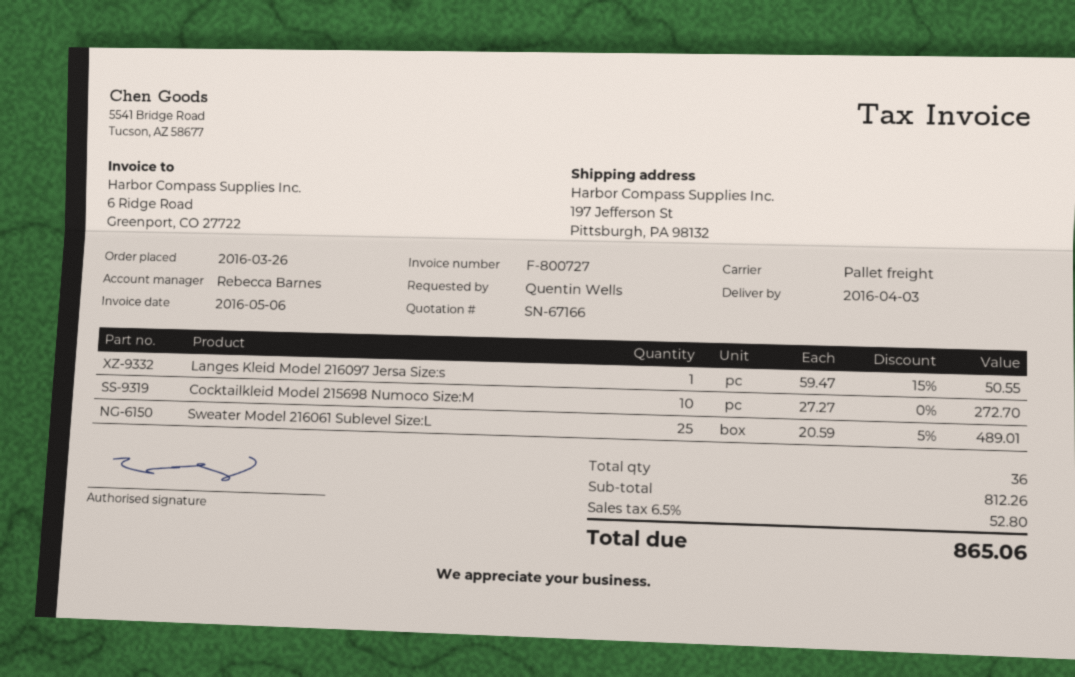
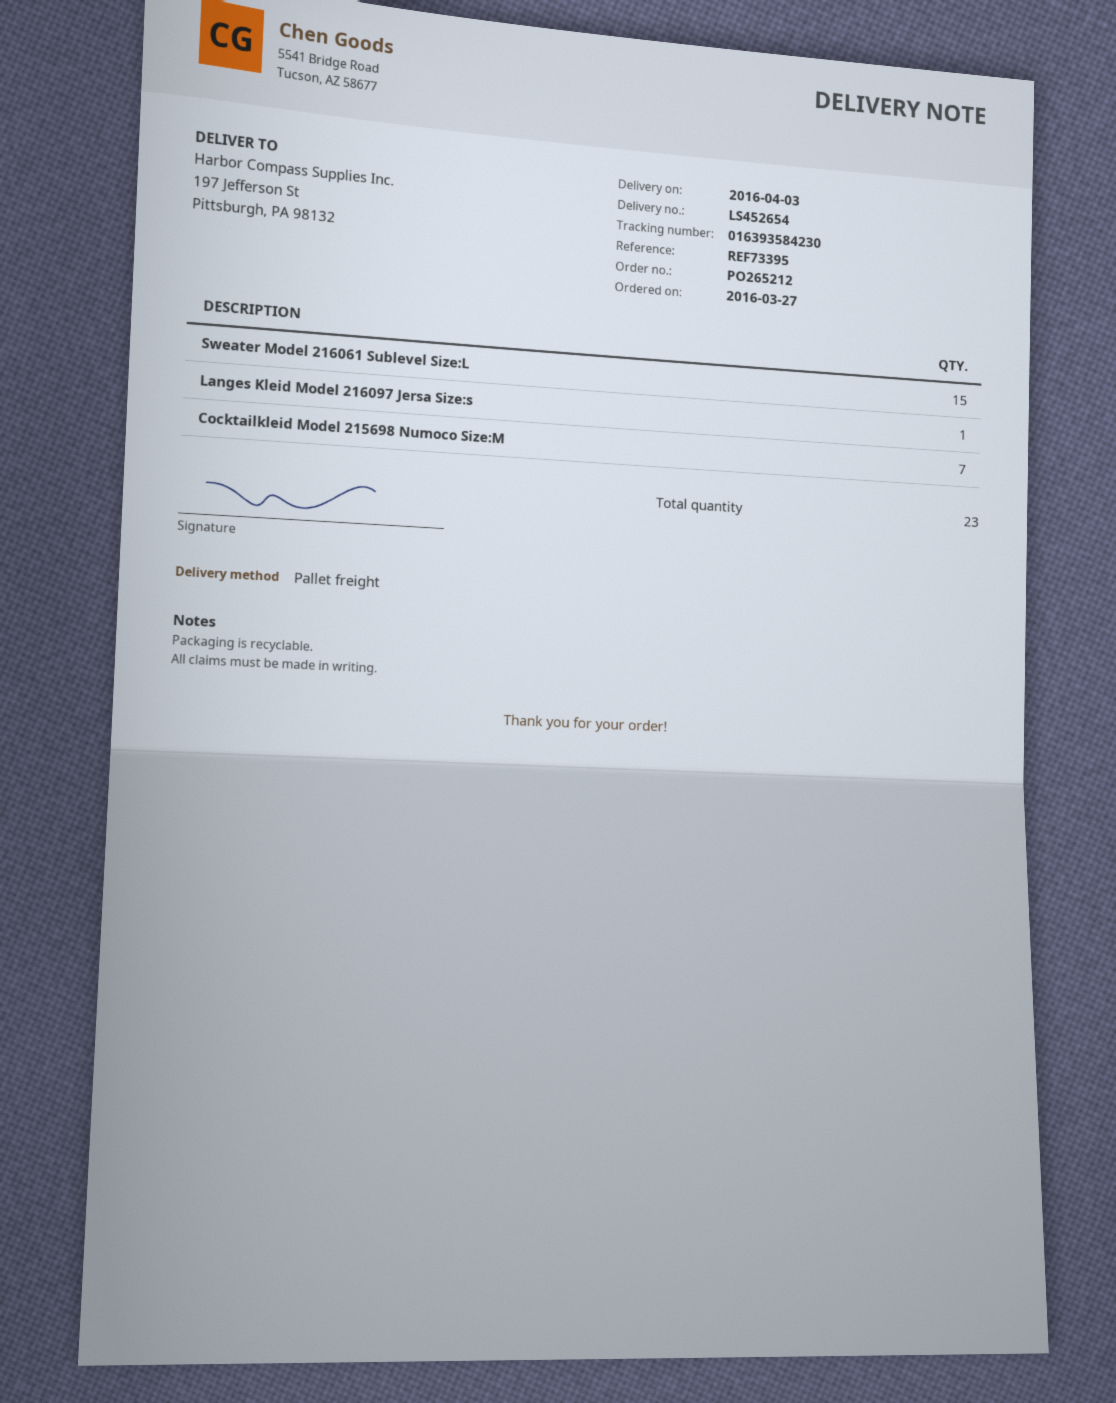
order date: 2016-03-26 -> 2016-03-27
Cocktailkleid Model 215698 Numoco Size:M: 10 -> 7
Sweater Model 216061 Sublevel Size:L: 25 -> 15
total quantity: 36 -> 23

